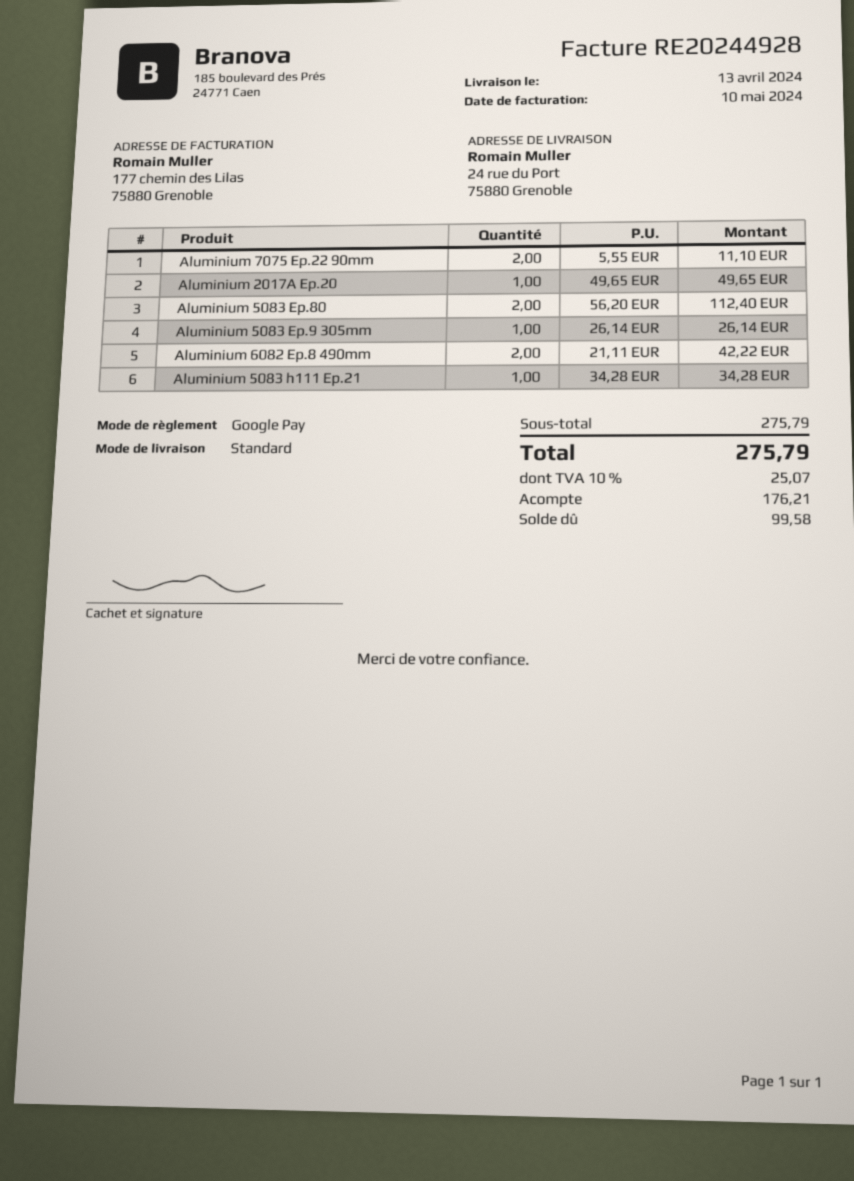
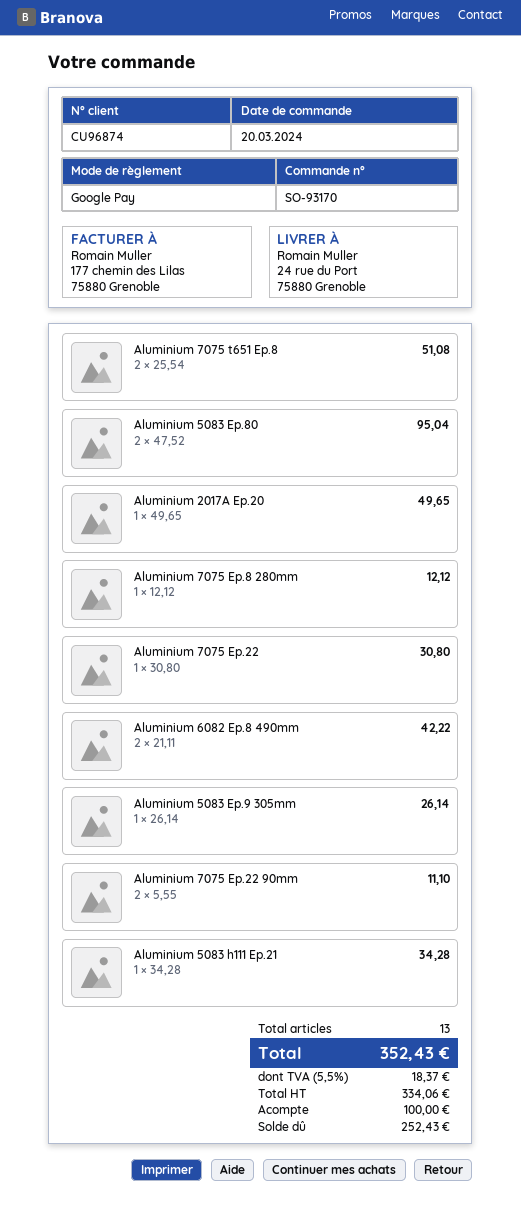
Aluminium 5083 Ep.80: 2 x 56.20 = 112.40 -> 2 x 47.52 = 95.04
Aluminium 7075 t651 Ep.8: none -> 2 x 25.54 = 51.08
Aluminium 7075 Ep.8 280mm: none -> 1 x 12.12 = 12.12
Aluminium 7075 Ep.22: none -> 1 x 30.80 = 30.80
tax: 10% = 25.07 -> 5.5% = 18.37
total: 275.79 -> 352.43
deposit: 176.21 -> 100.00
balance: 99.58 -> 252.43

